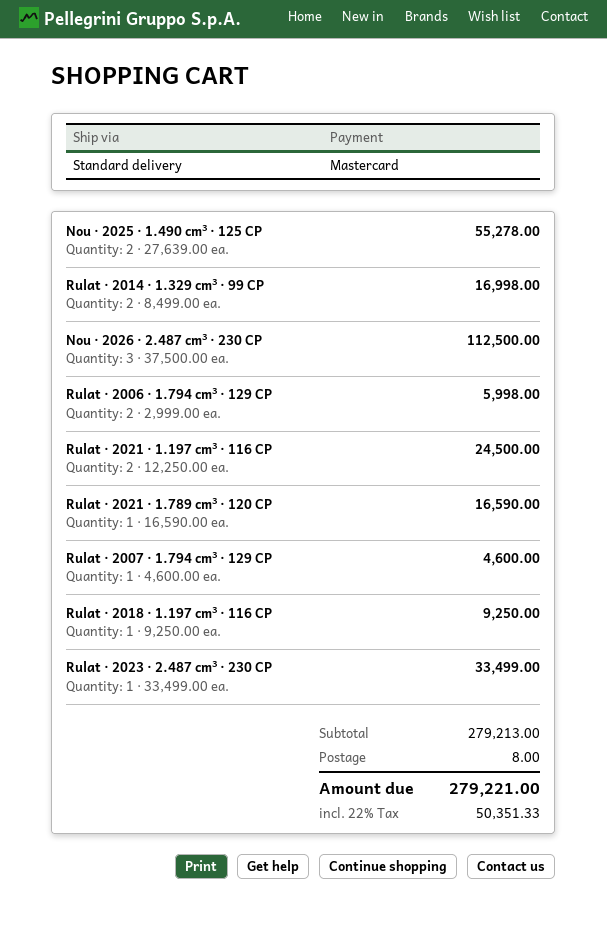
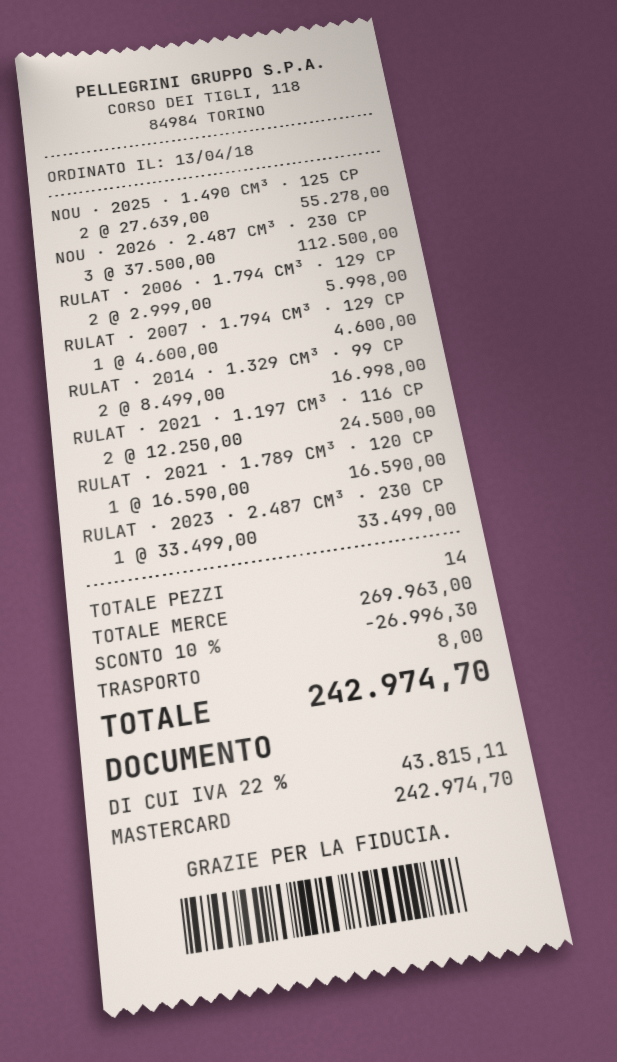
Rulat · 2018 · 1.197 cm³ · 116 CP: 1 x 9250.00 = 9250.00 -> none
subtotal: 279213.00 -> 269963.00
discount: none -> 10% = 26996.30
tax: 22% = 50351.33 -> 22% = 43815.11
total: 279221.00 -> 242974.70

